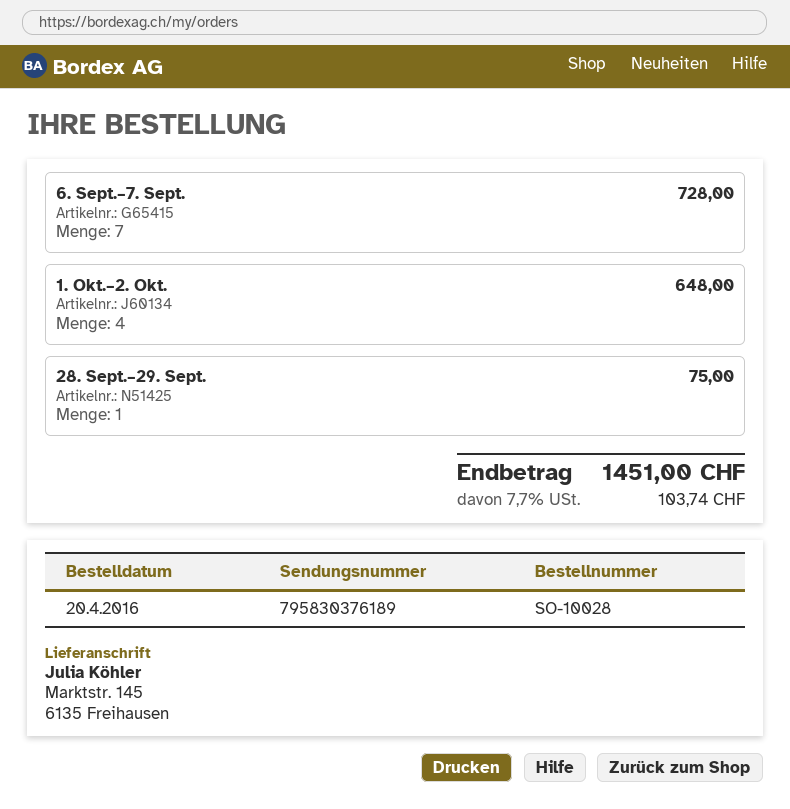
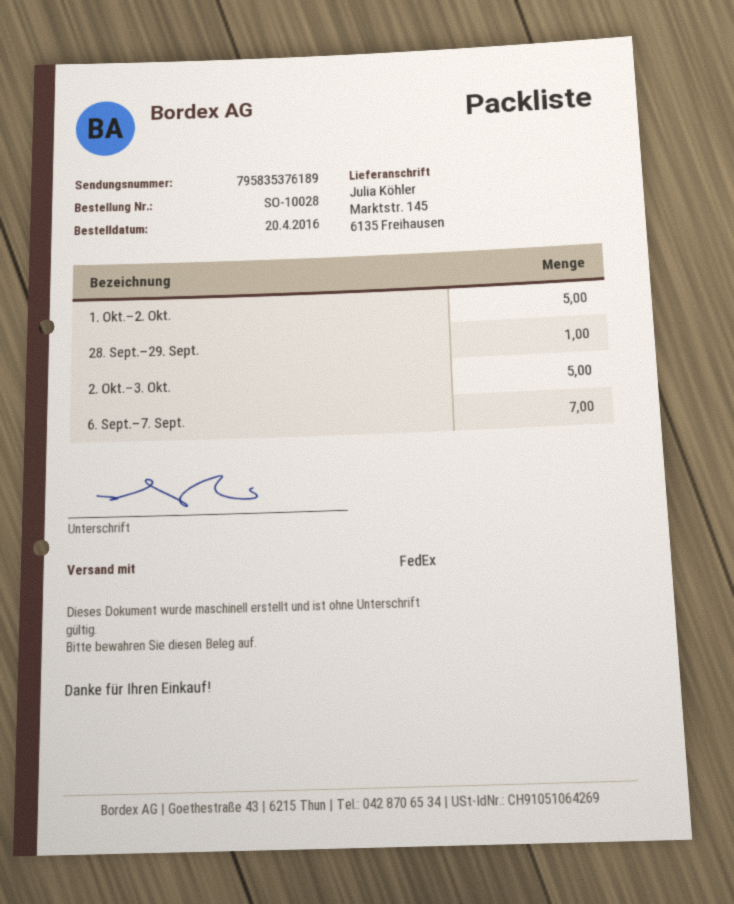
tracking number: 795830376189 -> 795835376189
1. Okt.–2. Okt.: 4 -> 5
2. Okt.–3. Okt.: none -> 5

